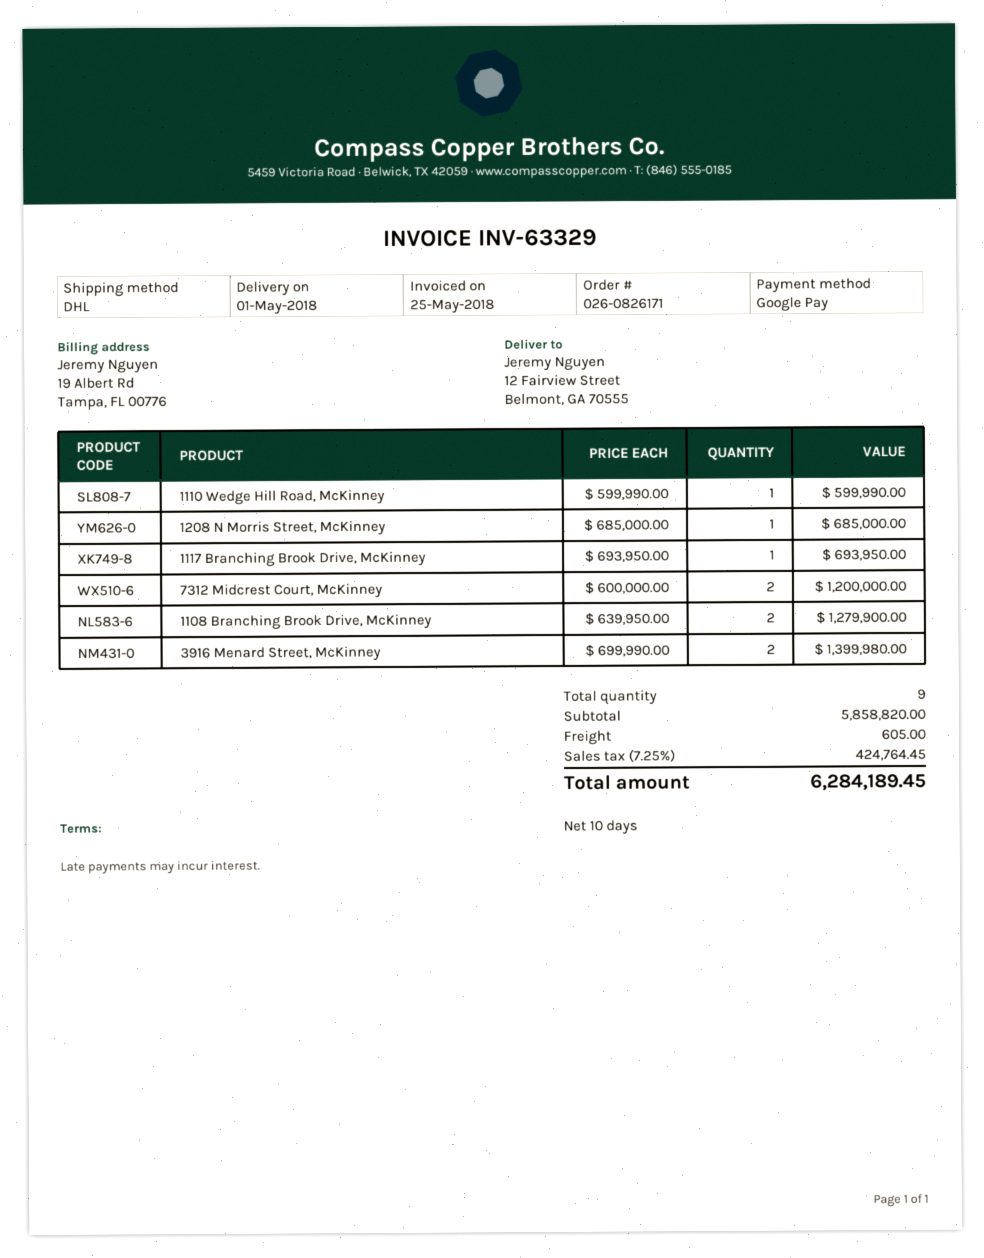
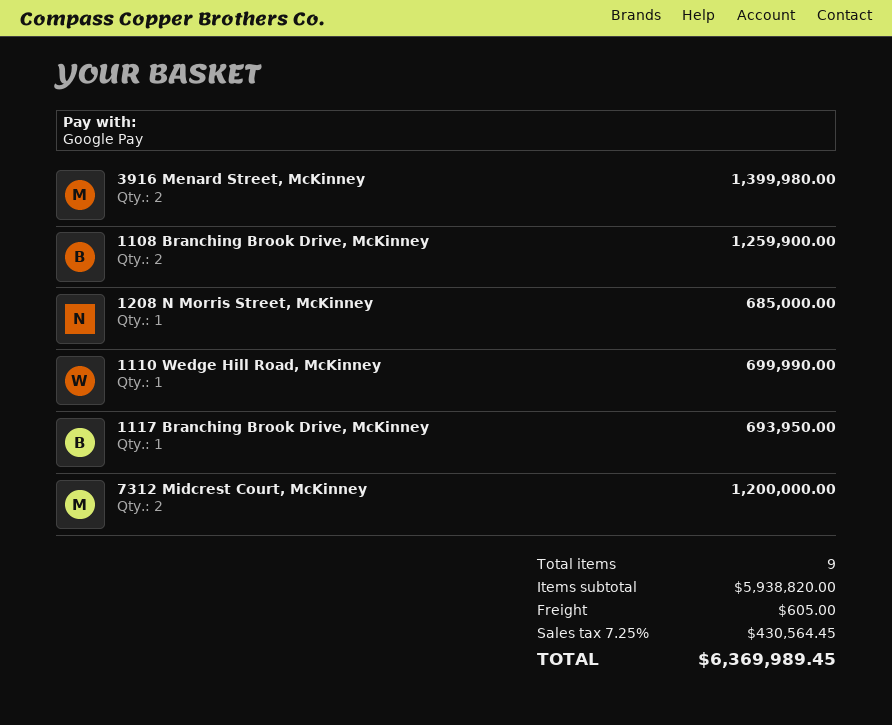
1110 Wedge Hill Road, McKinney: 1 for 599990.00 -> 1 for 699990.00
1108 Branching Brook Drive, McKinney: 2 for 1279900.00 -> 2 for 1259900.00
subtotal: 5858820.00 -> 5938820.00
tax: 7.25% = 424764.45 -> 7.25% = 430564.45
total: 6284189.45 -> 6369989.45

